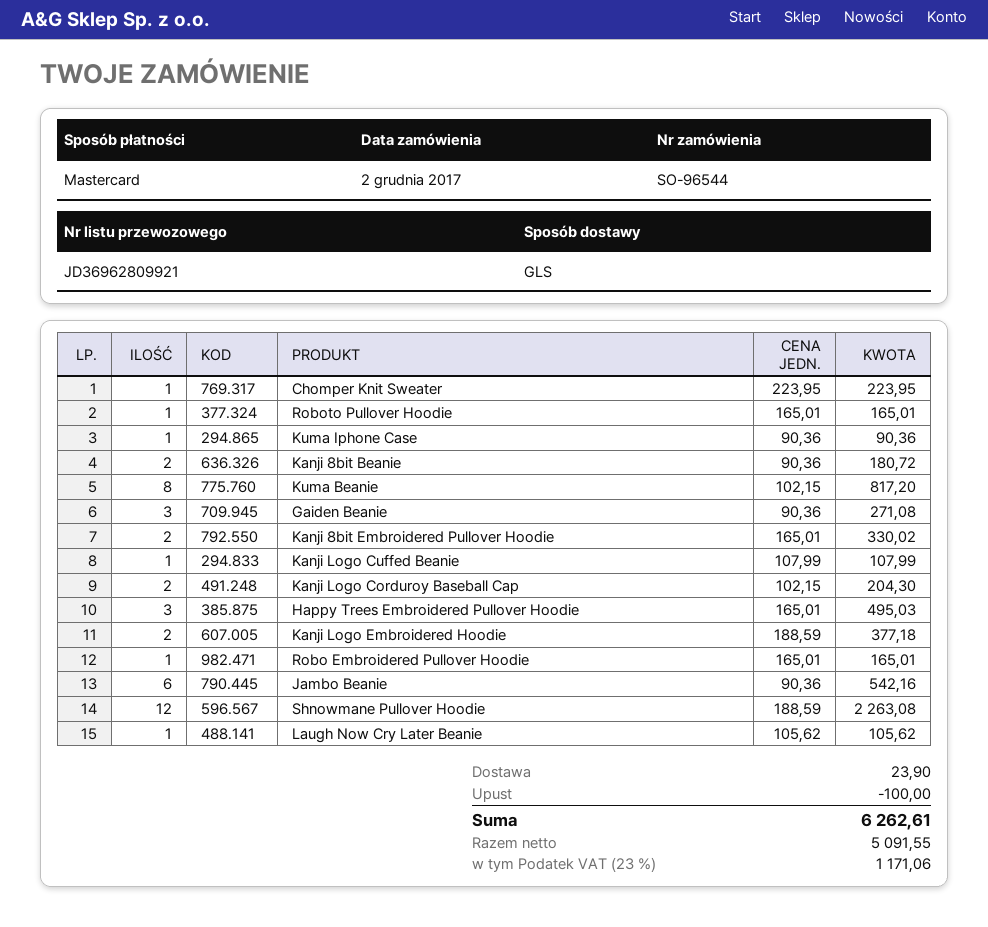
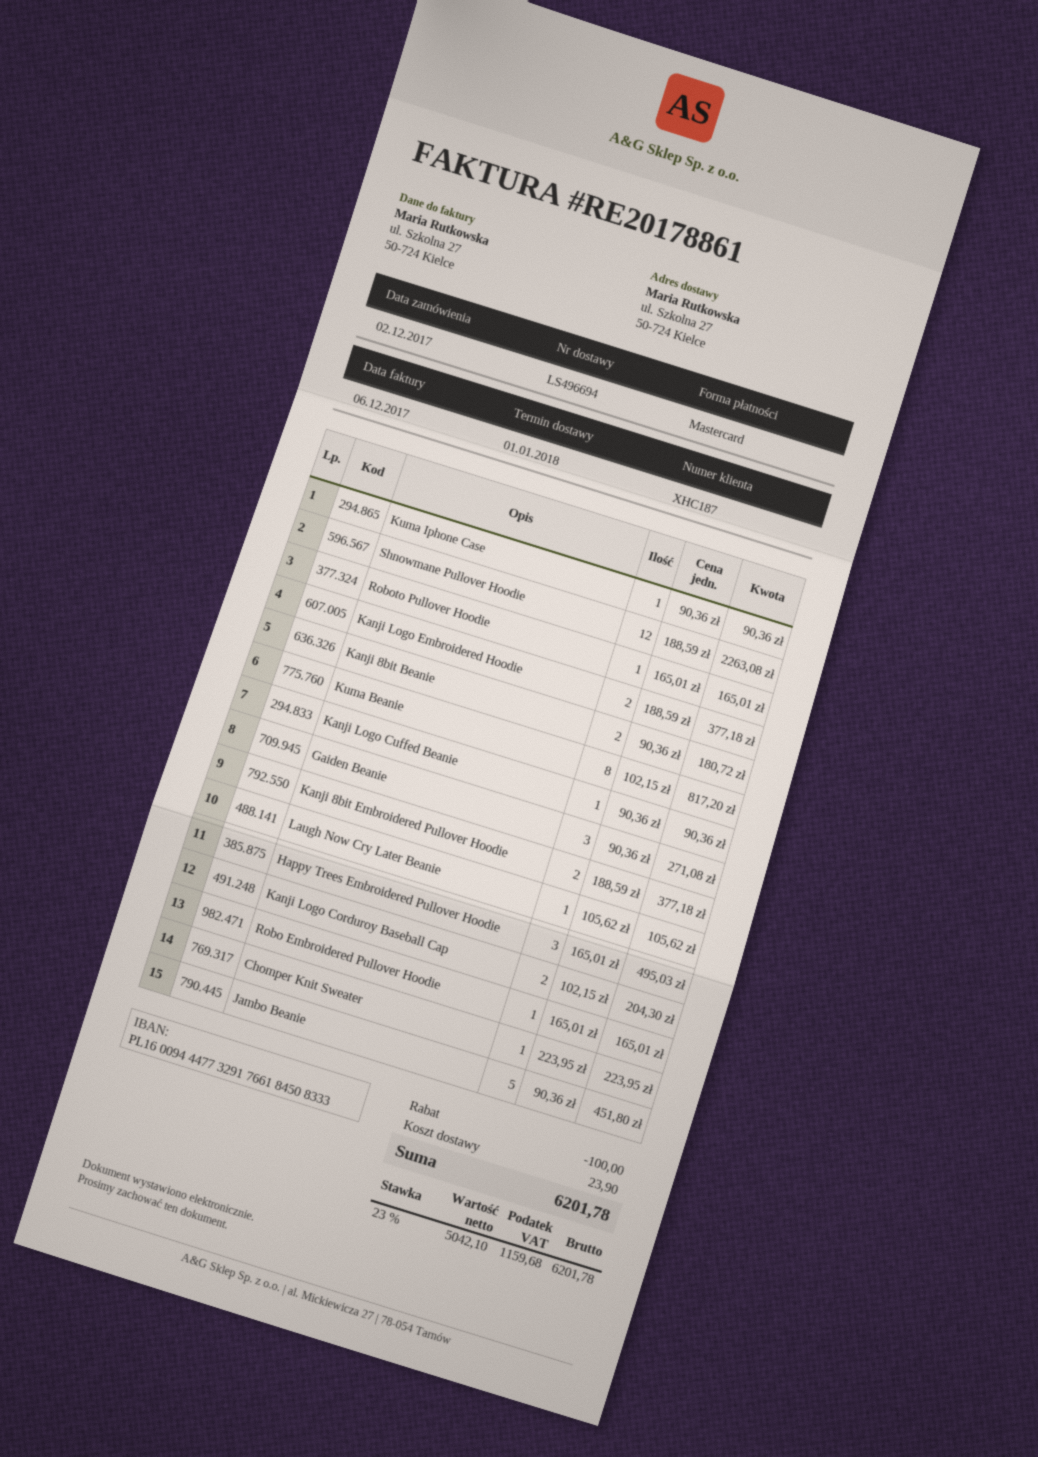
Kanji 8bit Embroidered Pullover Hoodie: 2 x 165.01 = 330.02 -> 2 x 188.59 = 377.18
Kanji Logo Cuffed Beanie: 1 x 107.99 = 107.99 -> 1 x 90.36 = 90.36
Jambo Beanie: 6 x 90.36 = 542.16 -> 5 x 90.36 = 451.80
net: 5091.55 -> 5042.10
tax: 23% = 1171.06 -> 23% = 1159.68
total: 6262.61 -> 6201.78

